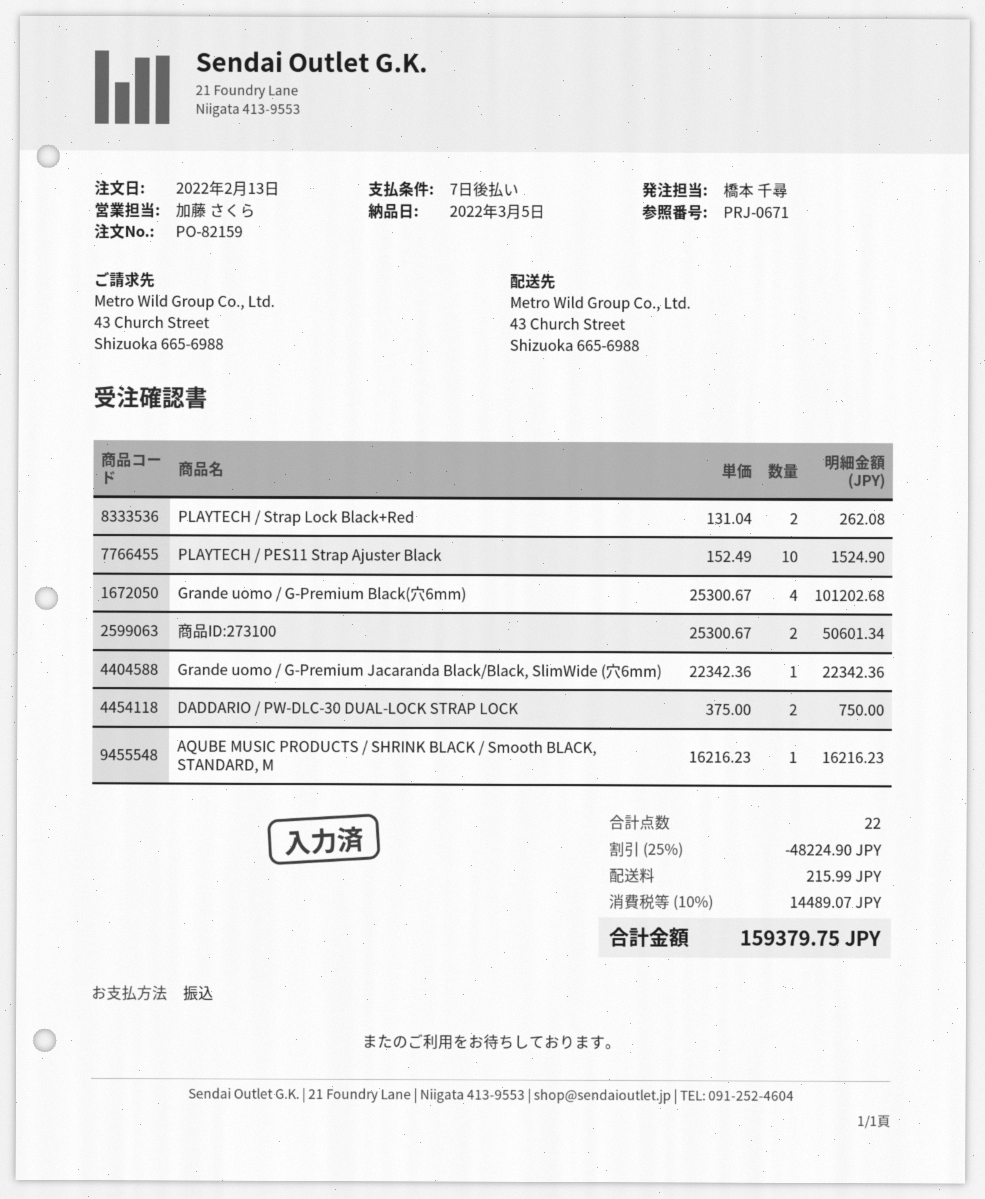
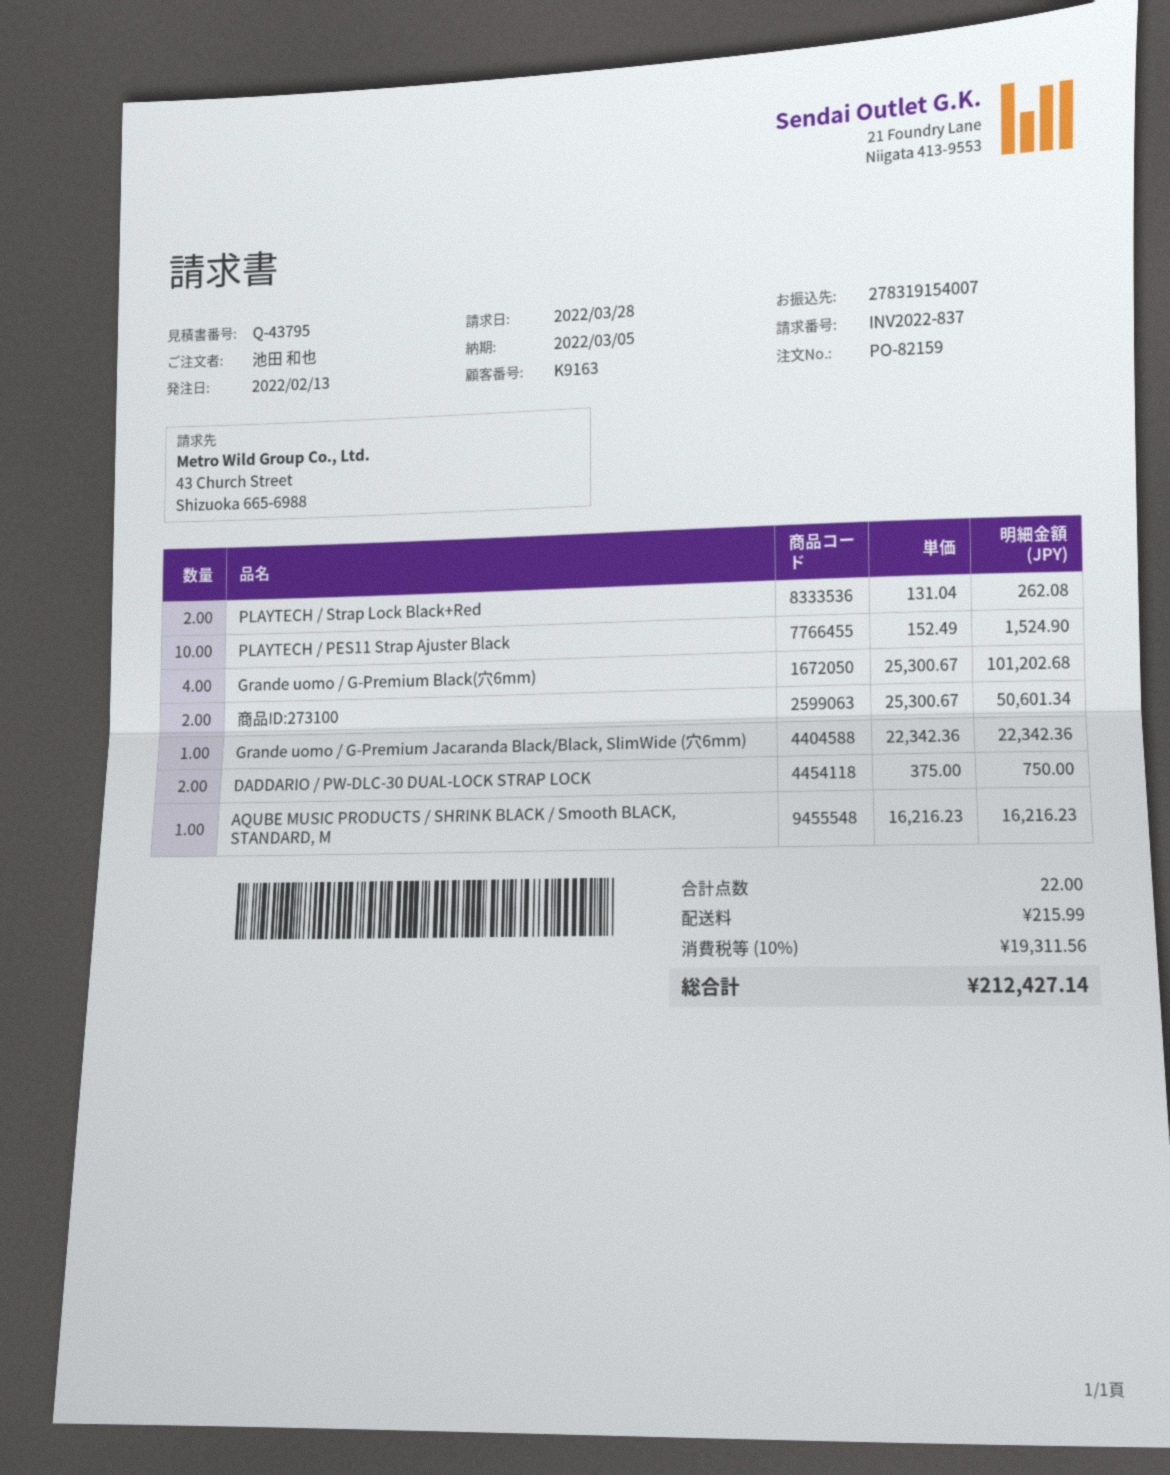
ordered by: 橋本 千尋 -> 池田 和也
discount: 25% = 48224.90 -> none
tax: 10% = 14489.07 -> 10% = 19311.56
total: 159379.75 -> 212427.14

